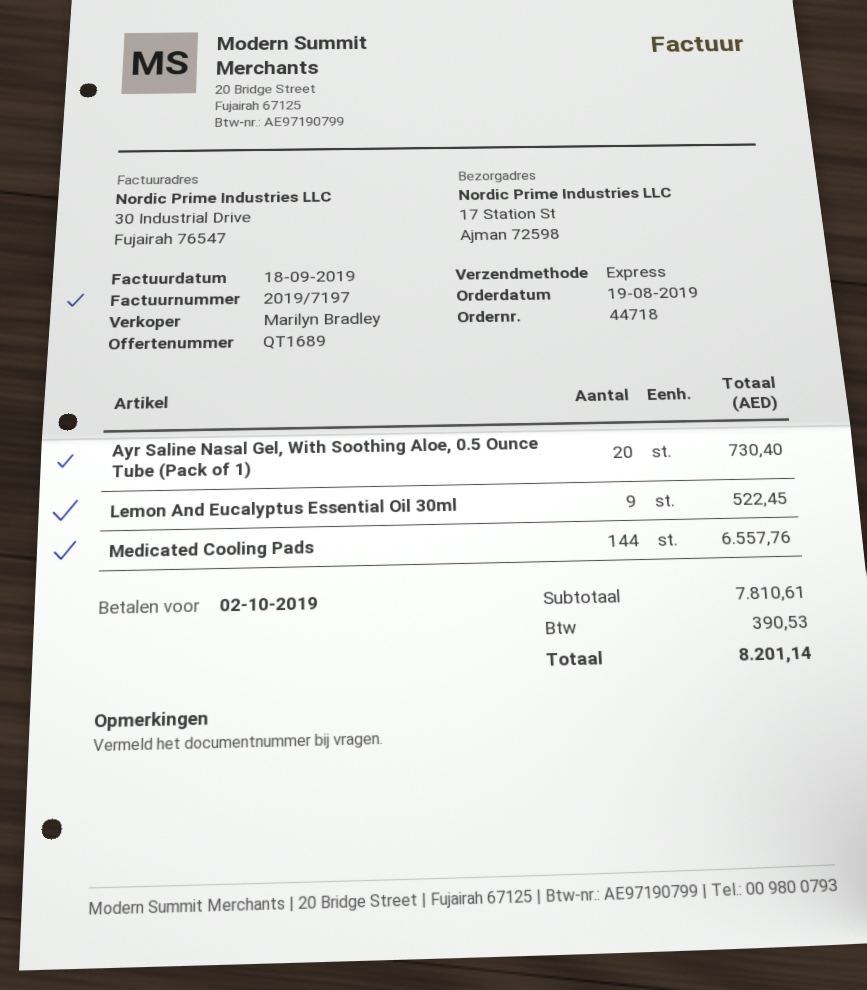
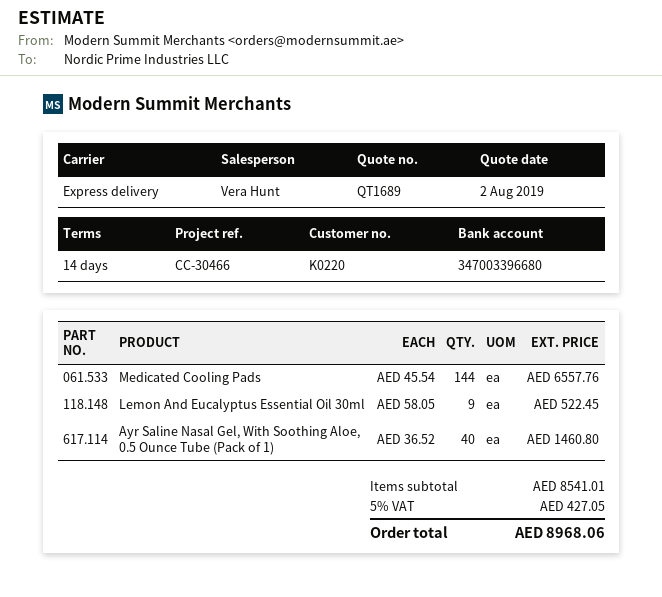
sales rep: Marilyn Bradley -> Vera Hunt
Ayr Saline Nasal Gel, With Soothing Aloe, 0.5 Ounce Tube (Pack of 1): 20 for 730.40 -> 40 for 1460.80
subtotal: 7810.61 -> 8541.01
tax: 390.53 -> 427.05
total: 8201.14 -> 8968.06

